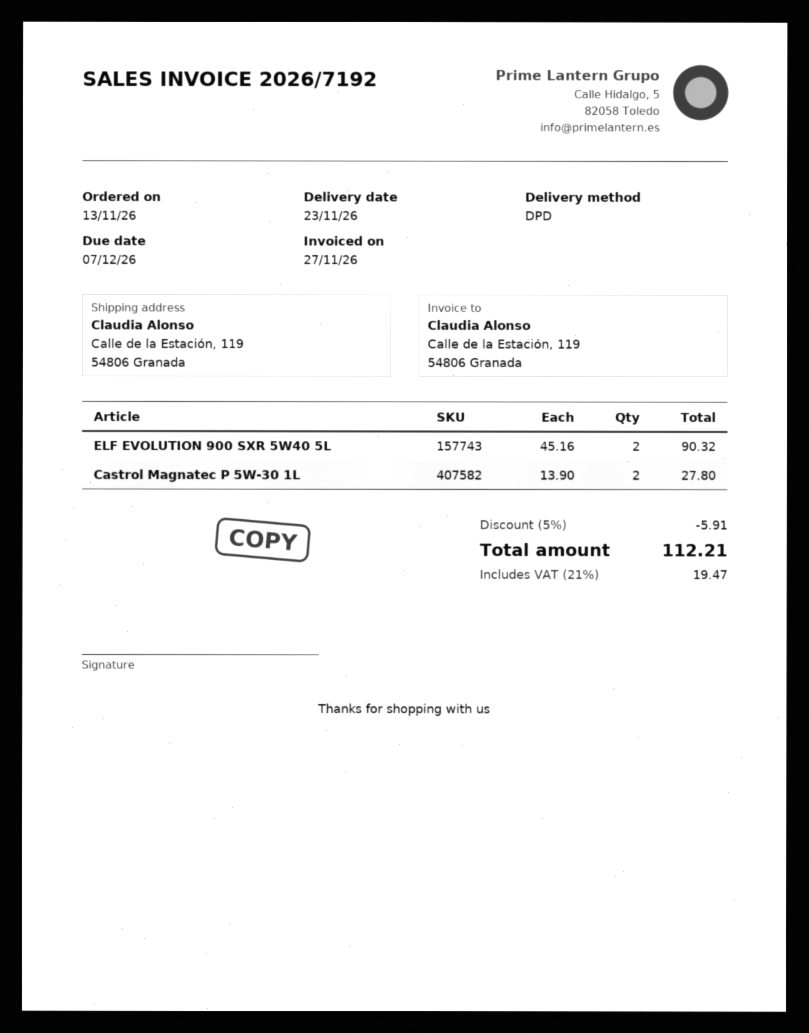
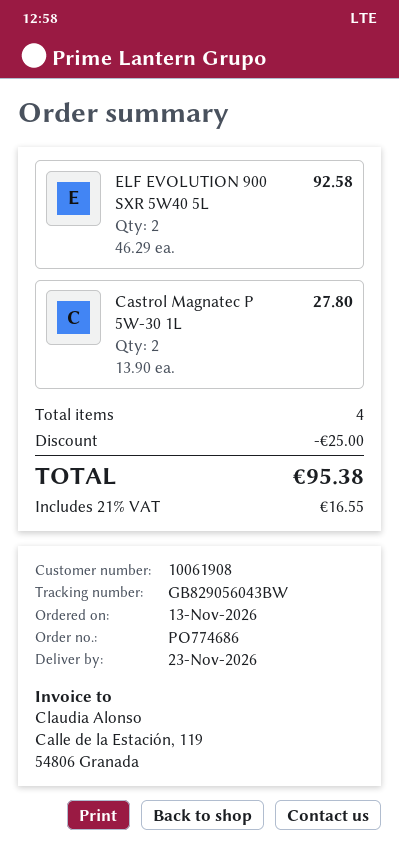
ELF EVOLUTION 900 SXR 5W40 5L: 2 x 45.16 = 90.32 -> 2 x 46.29 = 92.58
discount: 5.91 -> 25.00
tax: 21% = 19.47 -> 21% = 16.55
total: 112.21 -> 95.38

